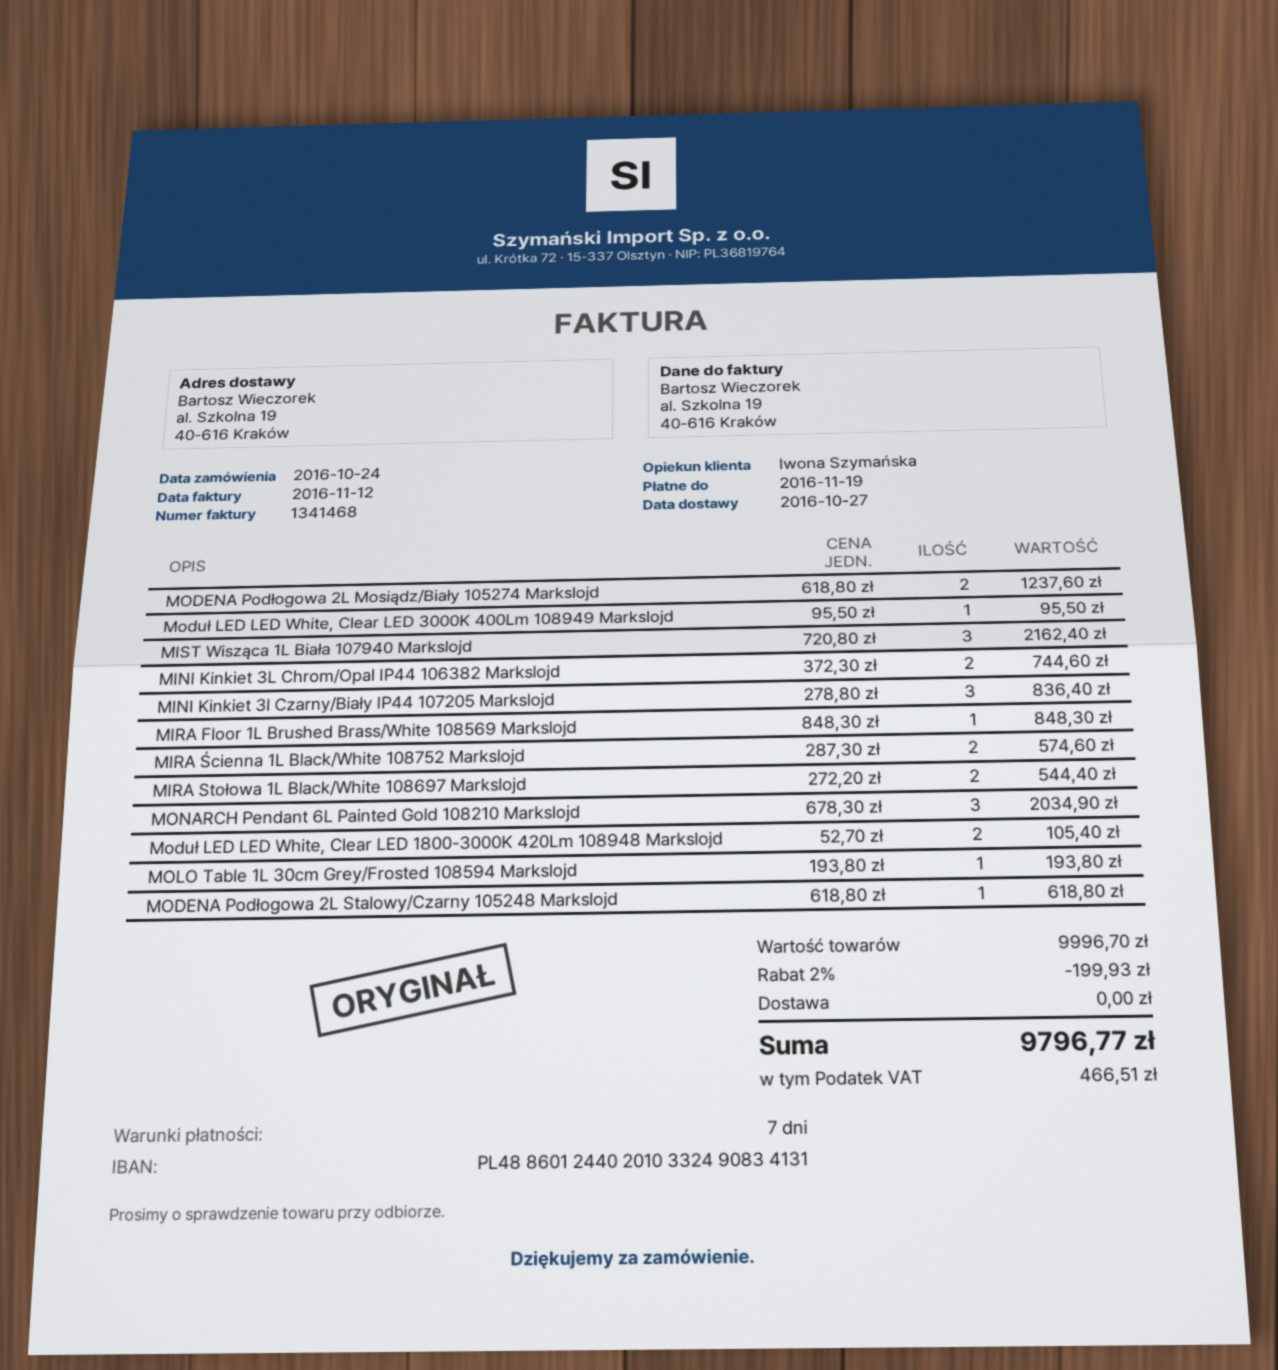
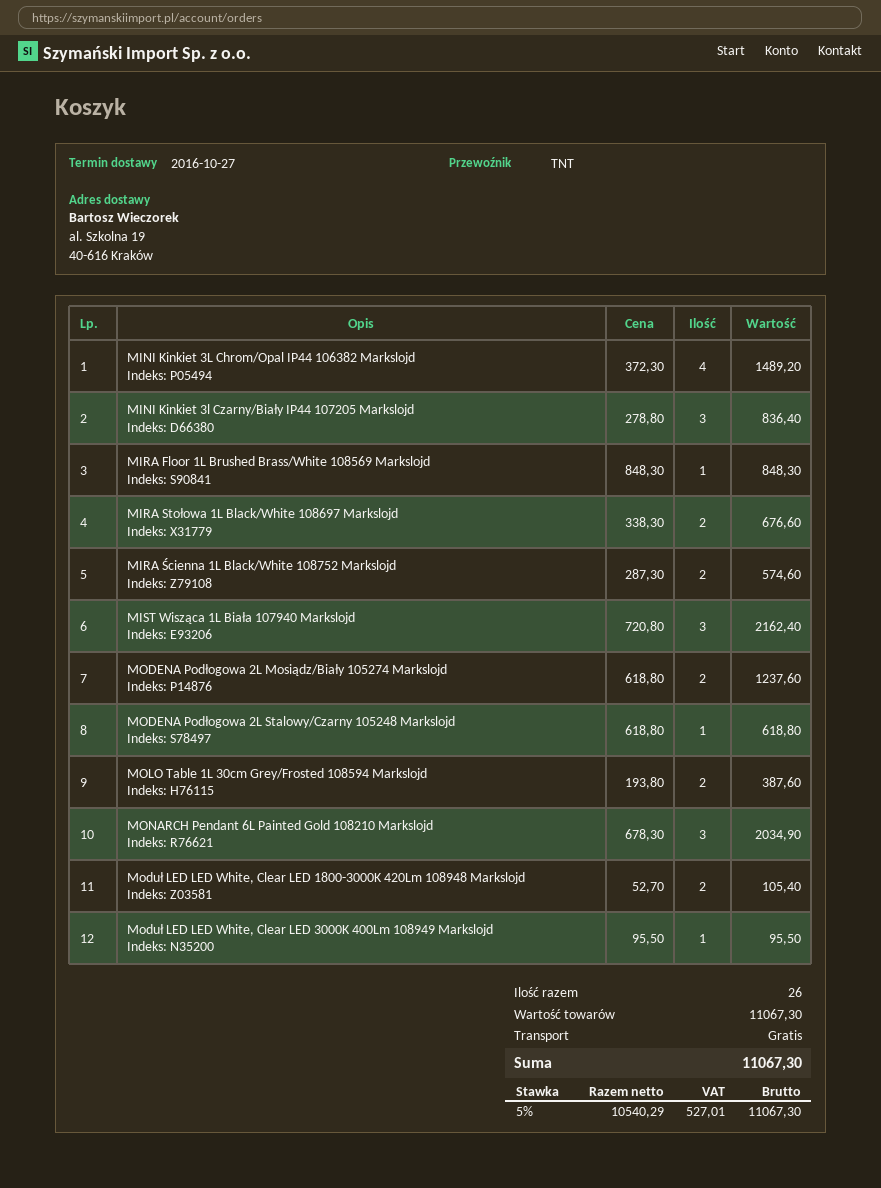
MINI Kinkiet 3L Chrom/Opal IP44 106382 Markslojd: 2 x 372.30 = 744.60 -> 4 x 372.30 = 1489.20
MIRA Stołowa 1L Black/White 108697 Markslojd: 2 x 272.20 = 544.40 -> 2 x 338.30 = 676.60
MOLO Table 1L 30cm Grey/Frosted 108594 Markslojd: 1 x 193.80 = 193.80 -> 2 x 193.80 = 387.60
subtotal: 9996.70 -> 11067.30
discount: 2% = 199.93 -> none
tax: 466.51 -> 527.01
total: 9796.77 -> 11067.30

